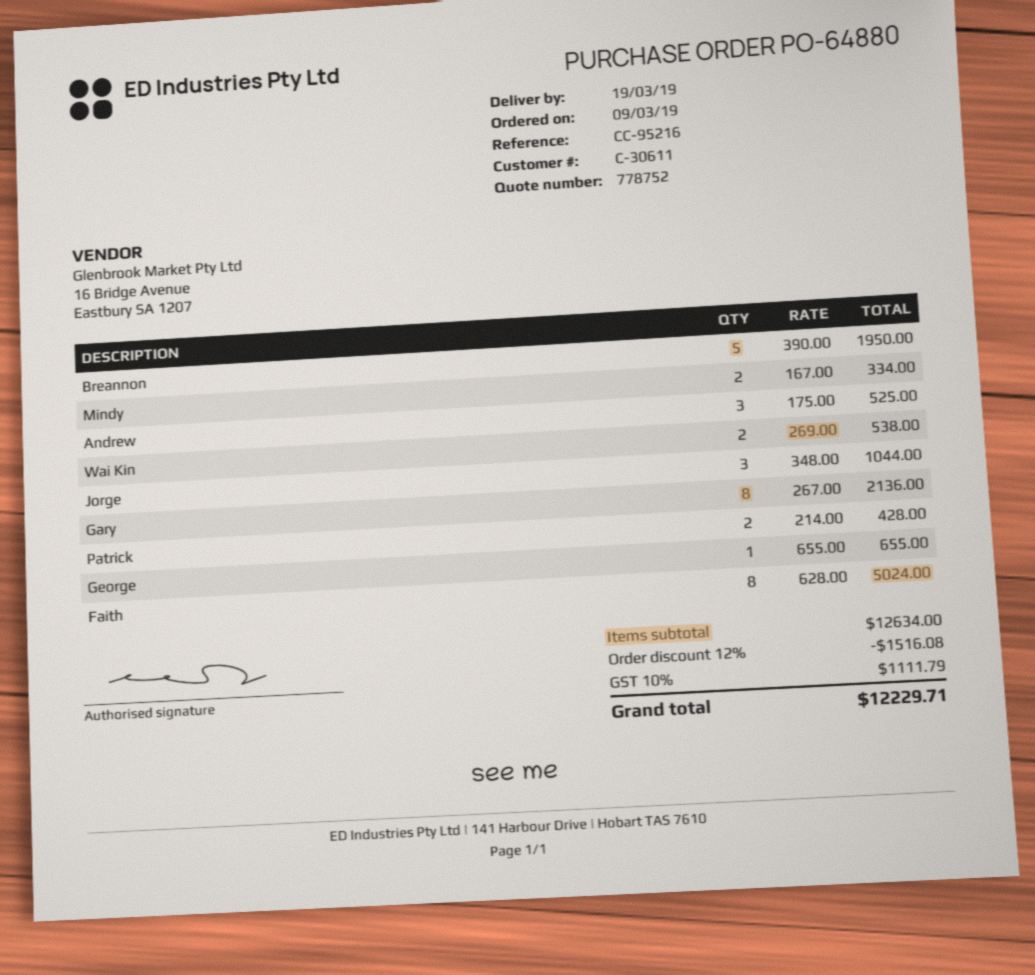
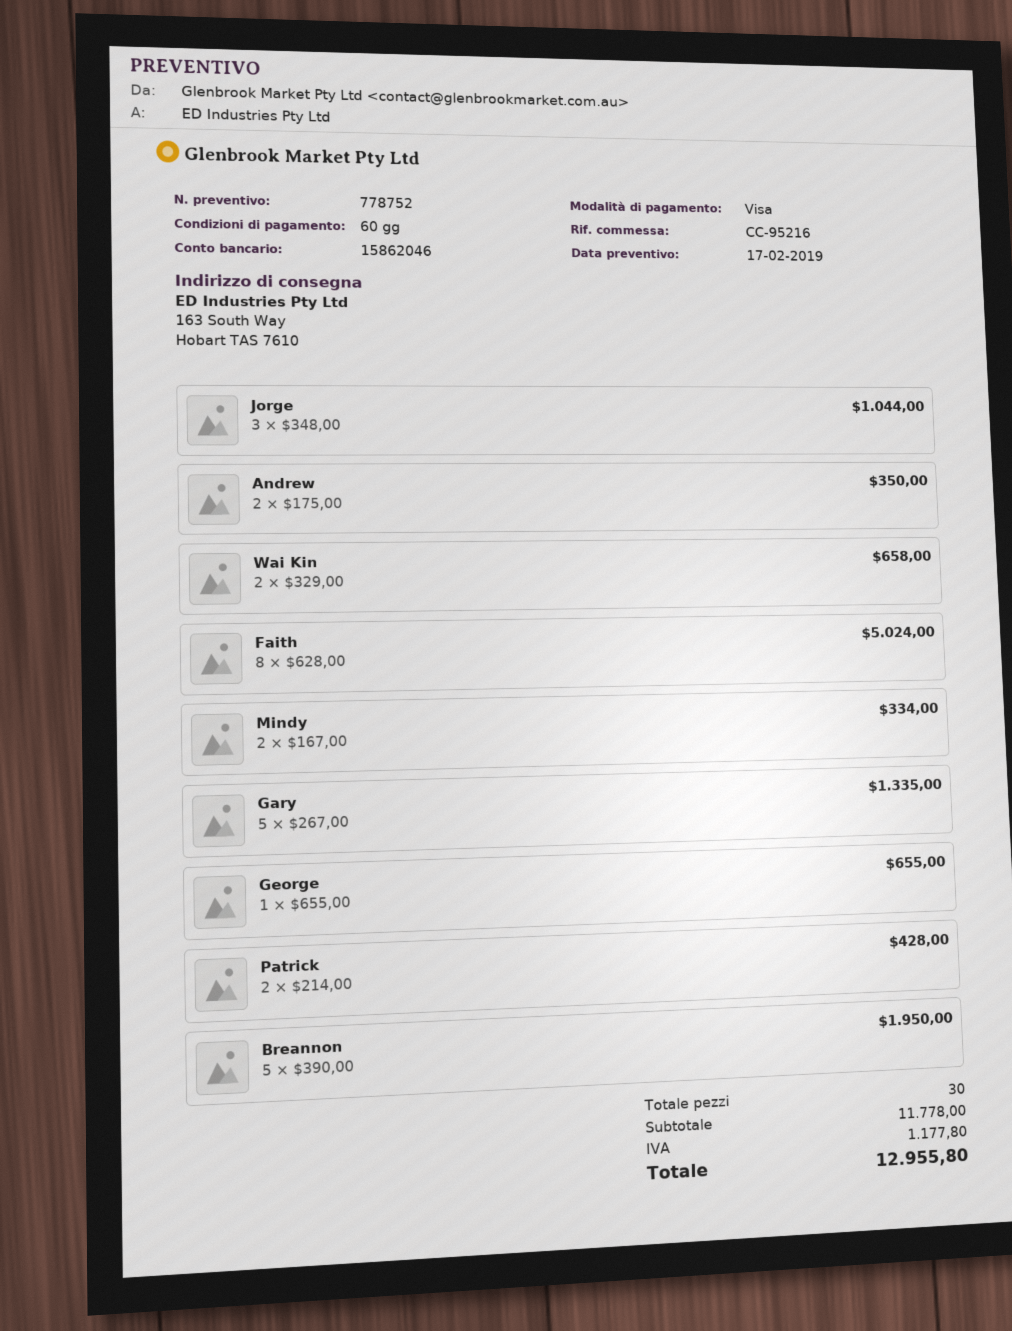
Andrew: 3 x 175.00 = 525.00 -> 2 x 175.00 = 350.00
Wai Kin: 2 x 269.00 = 538.00 -> 2 x 329.00 = 658.00
Gary: 8 x 267.00 = 2136.00 -> 5 x 267.00 = 1335.00
subtotal: 12634.00 -> 11778.00
discount: 12% = 1516.08 -> none
tax: 1111.79 -> 1177.80
total: 12229.71 -> 12955.80

